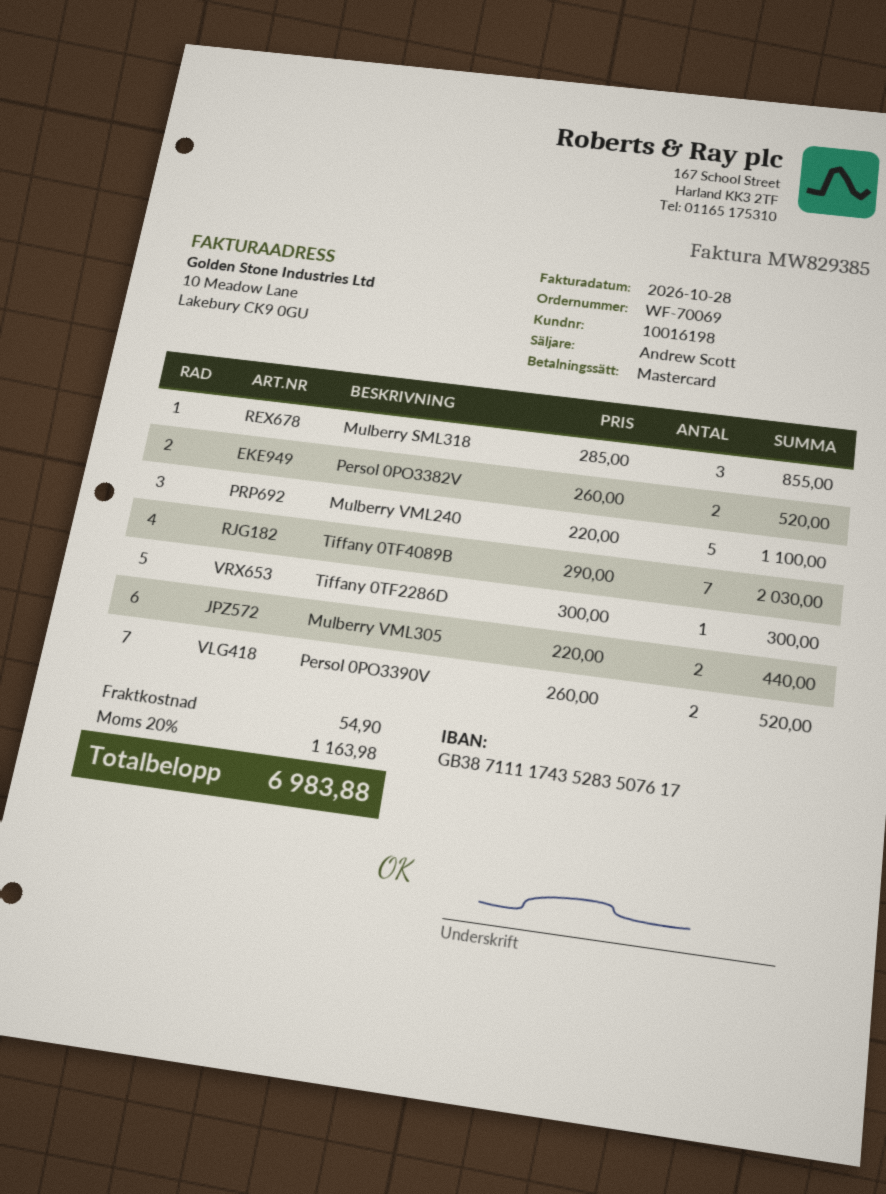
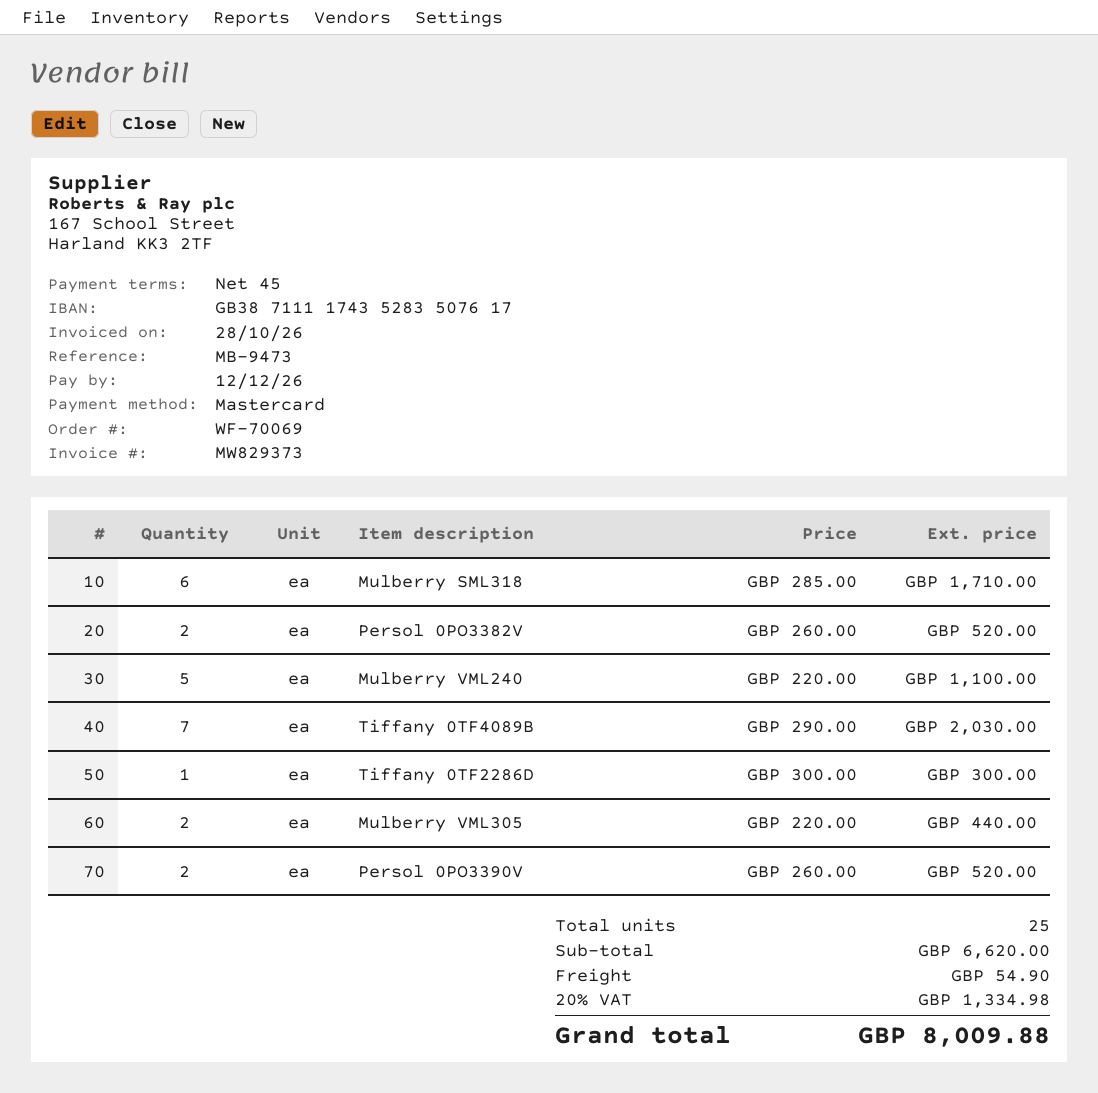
invoice number: MW829385 -> MW829373
Mulberry SML318: 3 x 285.00 = 855.00 -> 6 x 285.00 = 1710.00
tax: 20% = 1163.98 -> 20% = 1334.98
total: 6983.88 -> 8009.88

